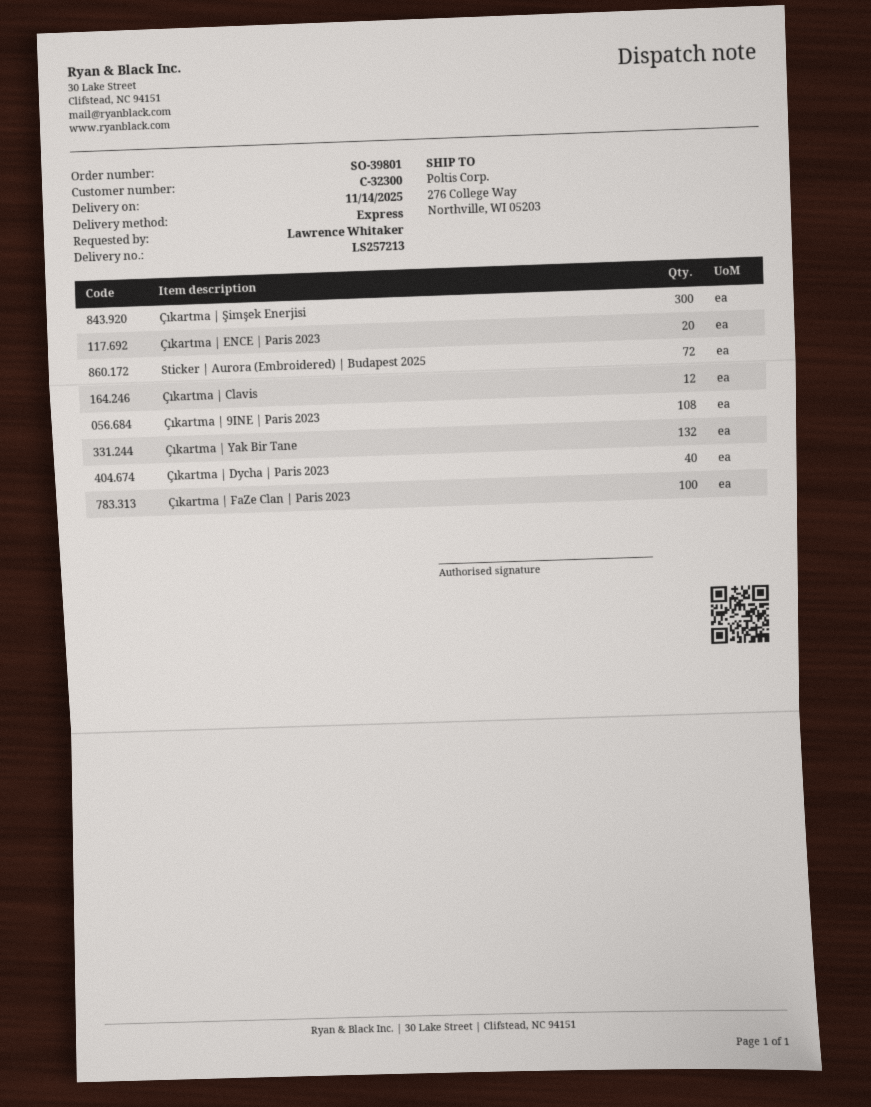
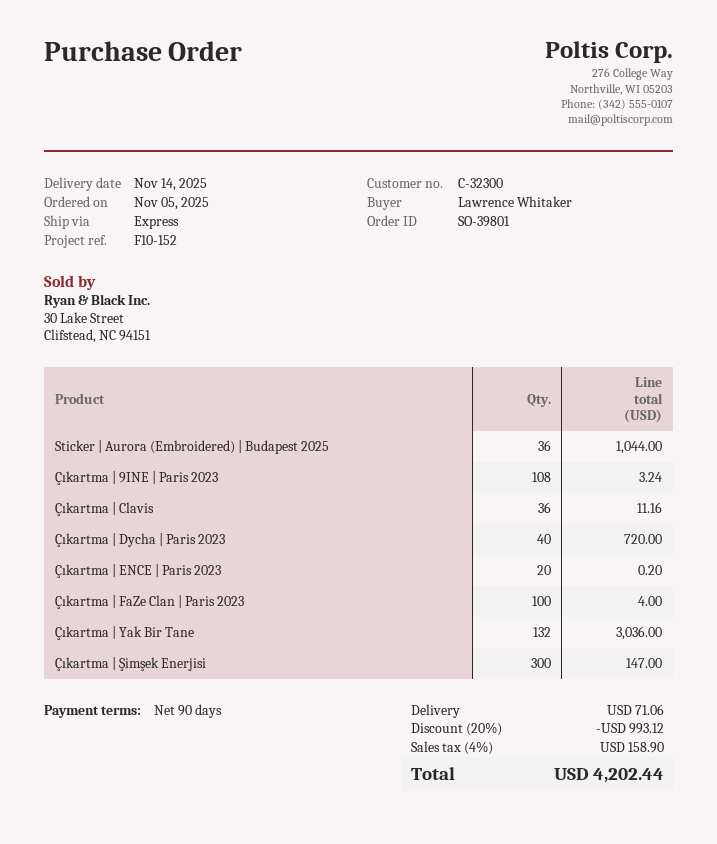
Sticker | Aurora (Embroidered) | Budapest 2025: 72 -> 36
Çıkartma | Clavis: 12 -> 36

